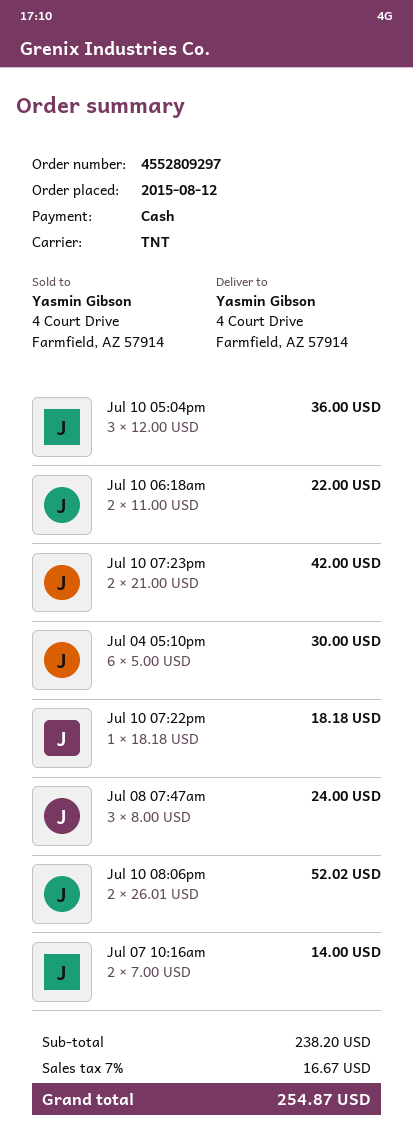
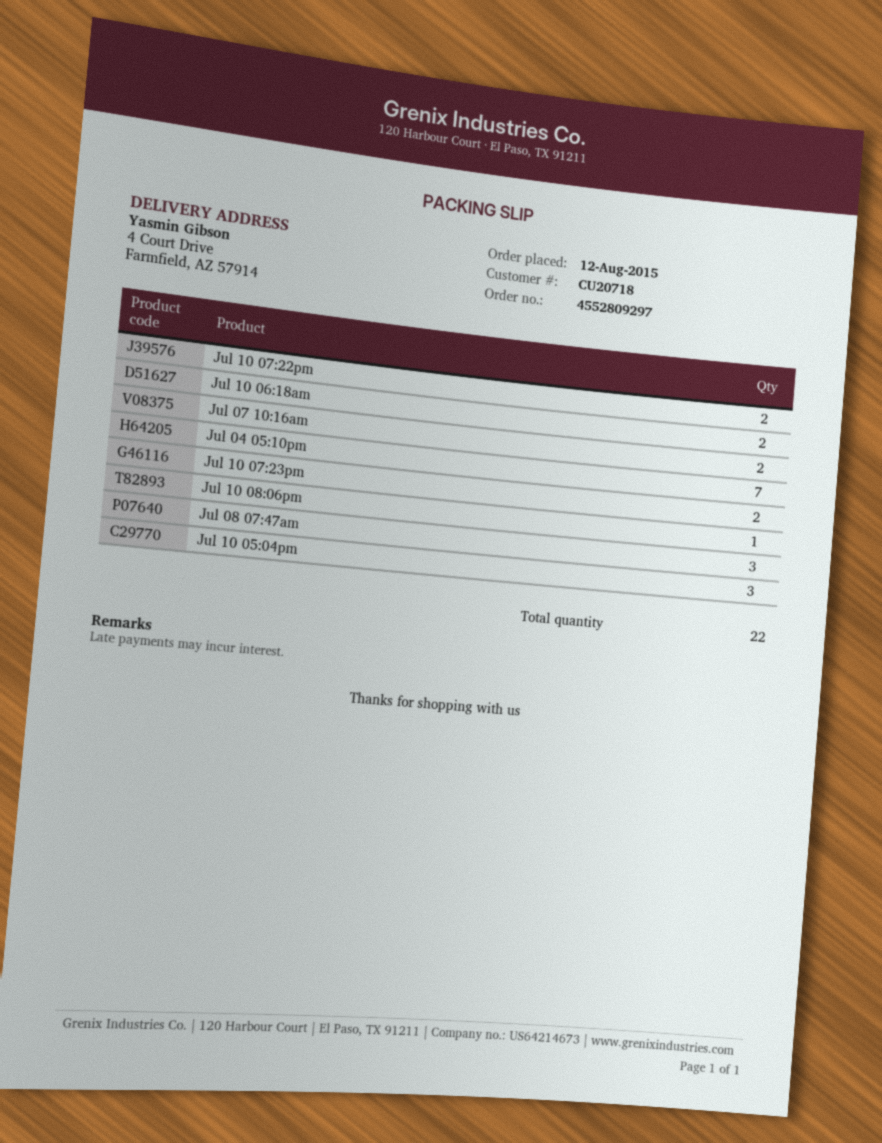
Jul 04 05:10pm: 6 -> 7
Jul 10 07:22pm: 1 -> 2
Jul 10 08:06pm: 2 -> 1

